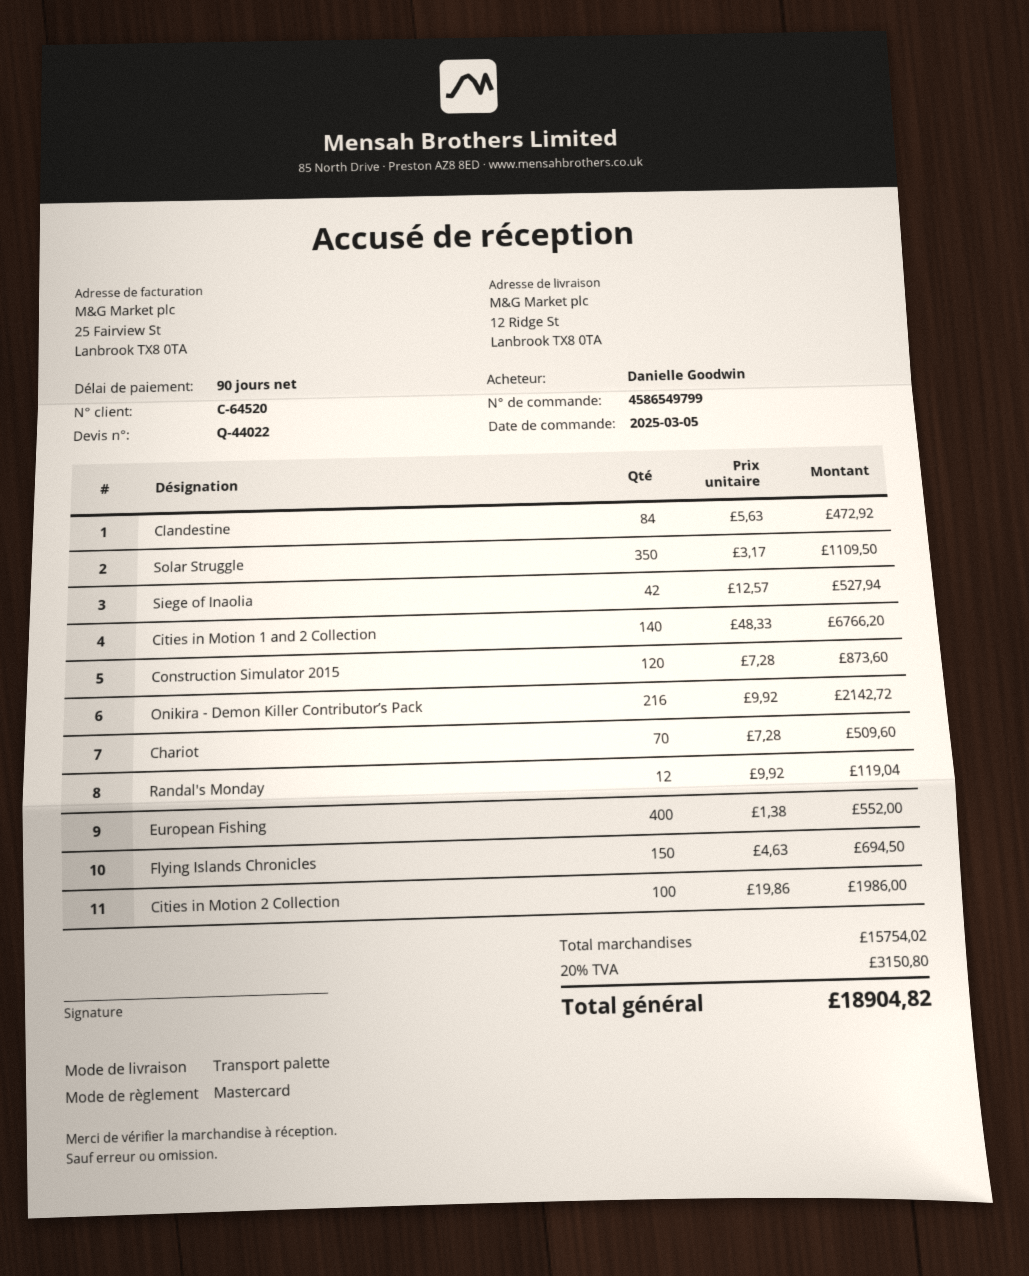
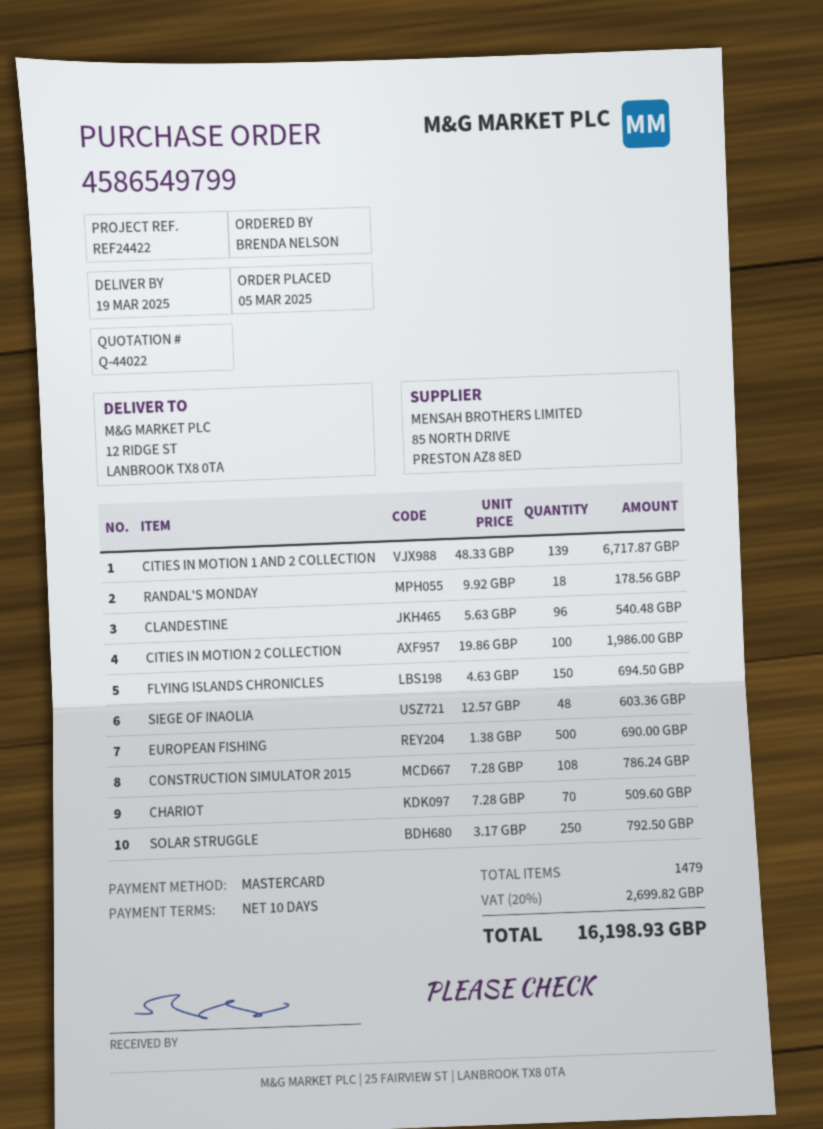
payment terms: 90 days -> 10 days
ordered by: Danielle Goodwin -> BRENDA NELSON
Clandestine: 84 x 5.63 = 472.92 -> 96 x 5.63 = 540.48
Solar Struggle: 350 x 3.17 = 1109.50 -> 250 x 3.17 = 792.50
Siege of Inaolia: 42 x 12.57 = 527.94 -> 48 x 12.57 = 603.36
Cities in Motion 1 and 2 Collection: 140 x 48.33 = 6766.20 -> 139 x 48.33 = 6717.87
Construction Simulator 2015: 120 x 7.28 = 873.60 -> 108 x 7.28 = 786.24
Onikira - Demon Killer Contributor’s Pack: 216 x 9.92 = 2142.72 -> none
Randal's Monday: 12 x 9.92 = 119.04 -> 18 x 9.92 = 178.56
European Fishing: 400 x 1.38 = 552.00 -> 500 x 1.38 = 690.00
tax: 20% = 3150.80 -> 20% = 2699.82
total: 18904.82 -> 16198.93

